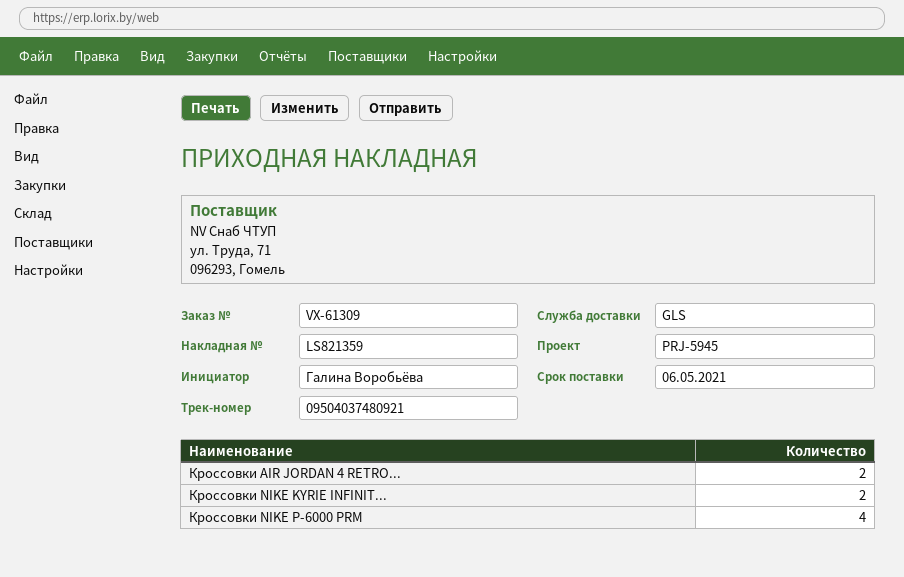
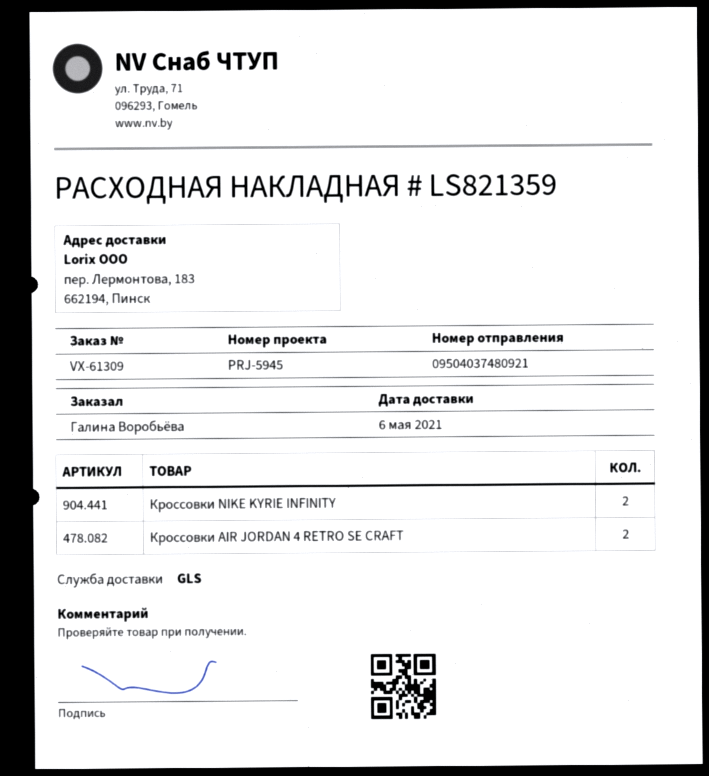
Кроссовки NIKE P-6000 PRM: 4 -> none

